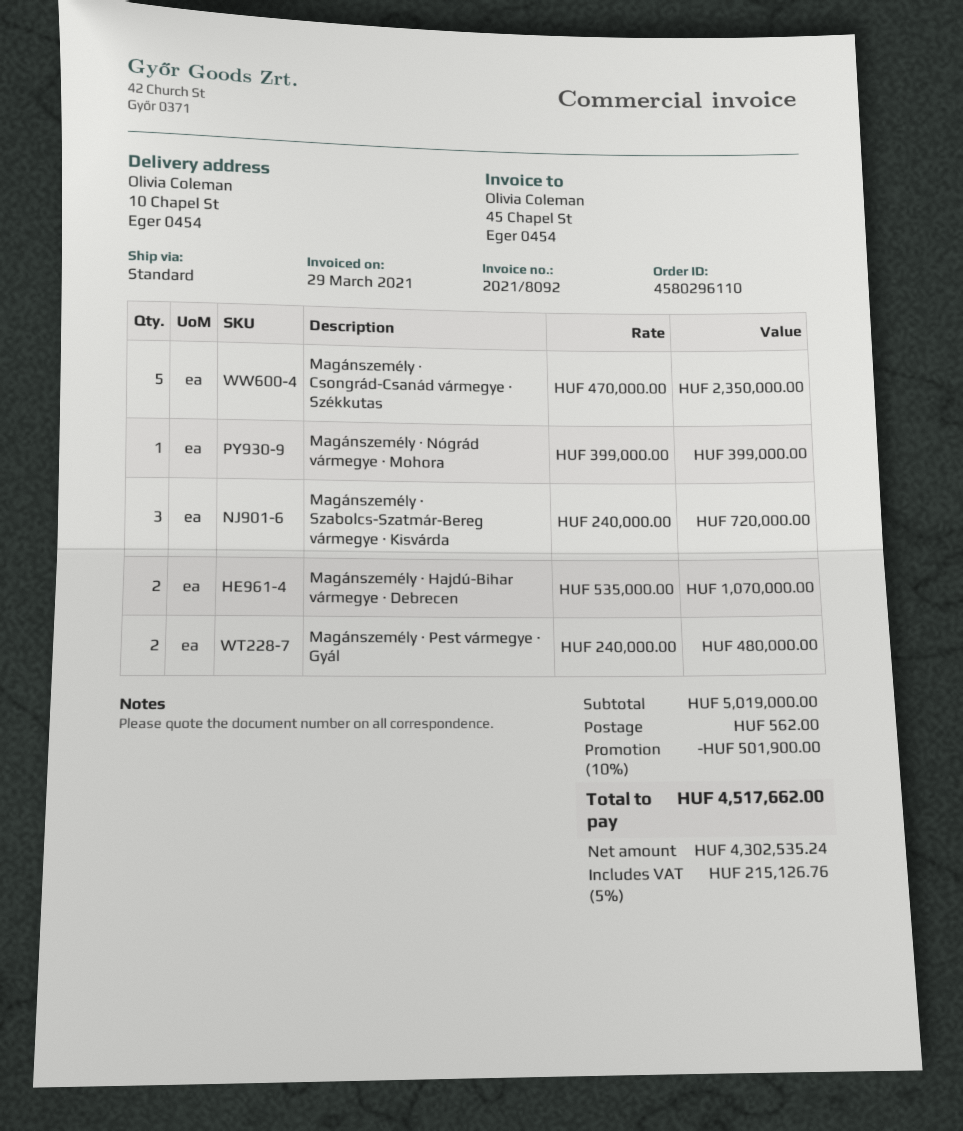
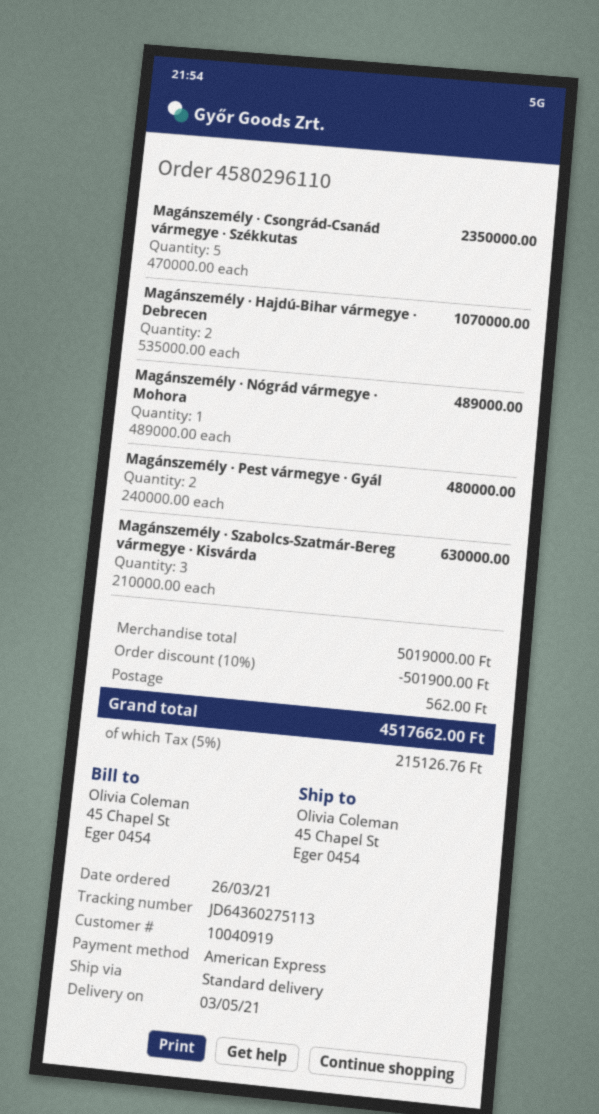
ship to: 10 Chapel St, Eger 0454 -> 45 Chapel St, Eger 0454
Magánszemély · Nógrád vármegye · Mohora: 1 x 399000.00 = 399000.00 -> 1 x 489000.00 = 489000.00
Magánszemély · Szabolcs-Szatmár-Bereg vármegye · Kisvárda: 3 x 240000.00 = 720000.00 -> 3 x 210000.00 = 630000.00

